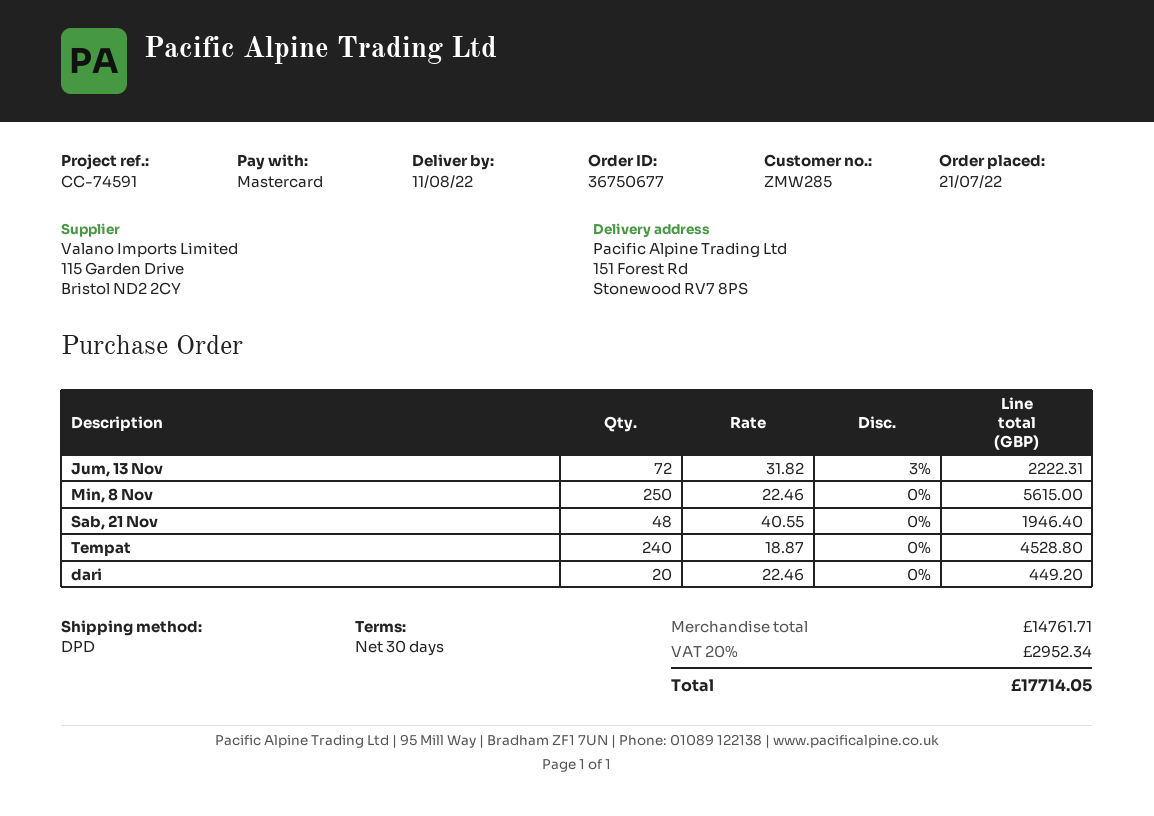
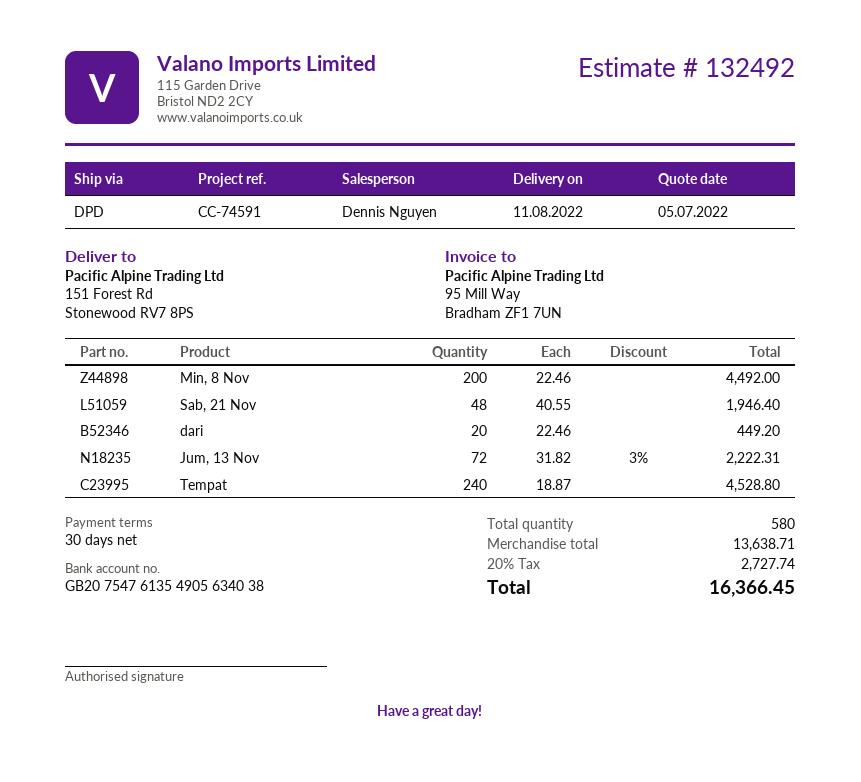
Min, 8 Nov: 250 x 22.46 = 5615.00 -> 200 x 22.46 = 4492.00
subtotal: 14761.71 -> 13638.71
tax: 20% = 2952.34 -> 20% = 2727.74
total: 17714.05 -> 16366.45

